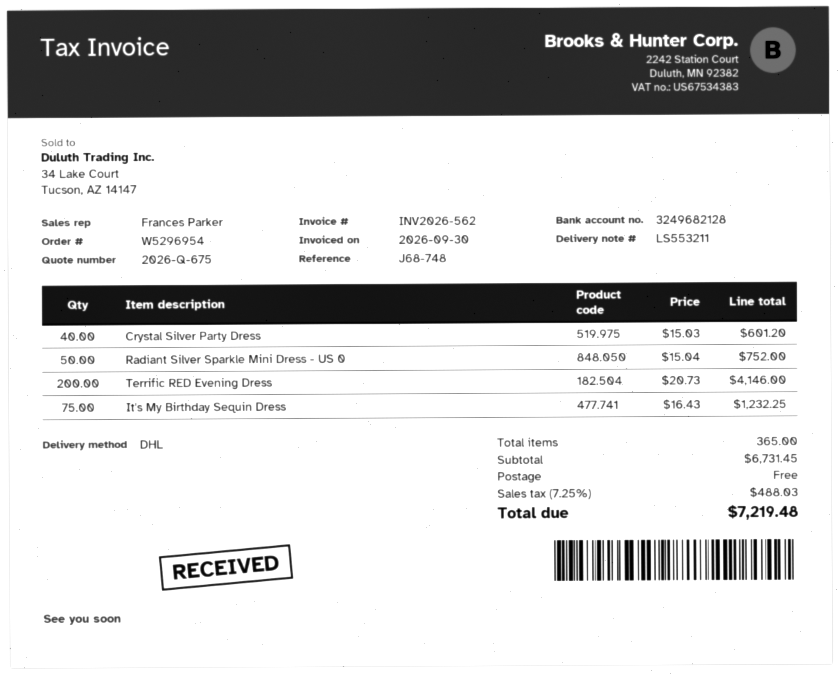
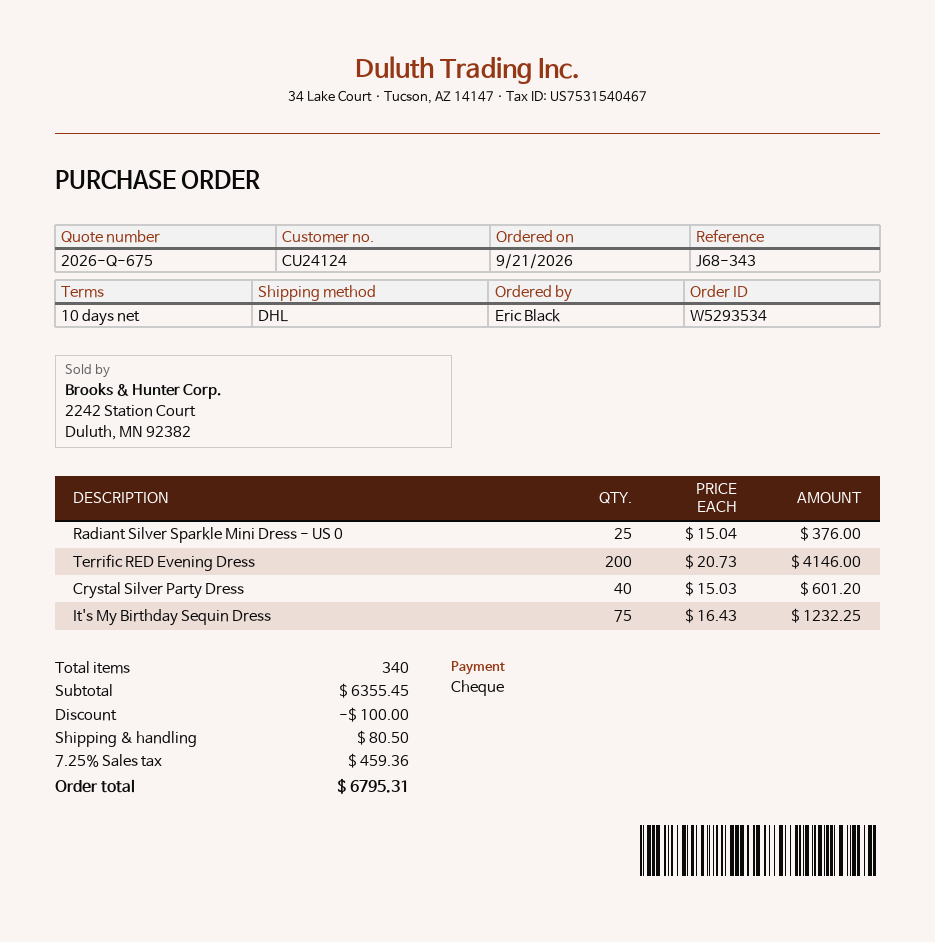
order number: W5296954 -> W5293534
reference: J68-748 -> J68-343
Radiant Silver Sparkle Mini Dress - US 0: 50 x 15.04 = 752.00 -> 25 x 15.04 = 376.00
total quantity: 365 -> 340
subtotal: 6731.45 -> 6355.45
discount: none -> 100.00
shipping: 0.00 -> 80.50
tax: 7.25% = 488.03 -> 7.25% = 459.36
total: 7219.48 -> 6795.31

